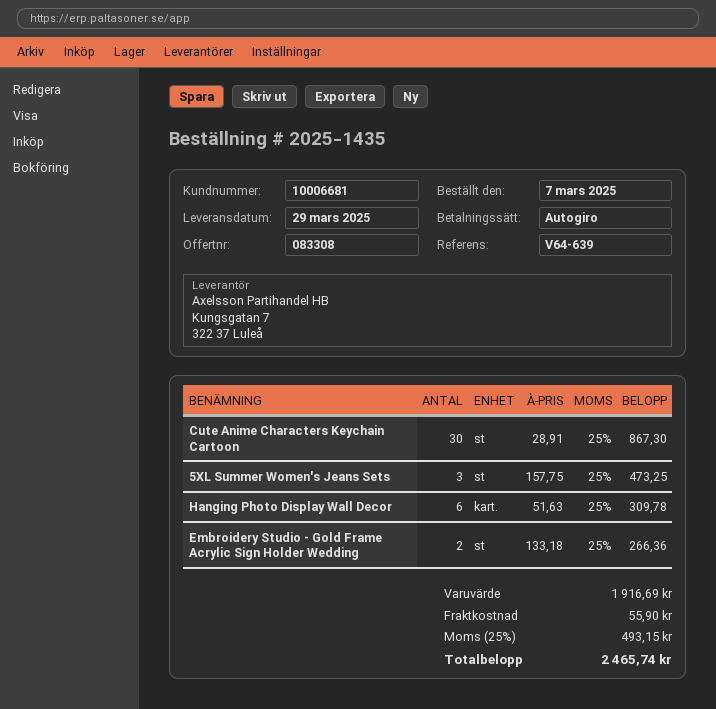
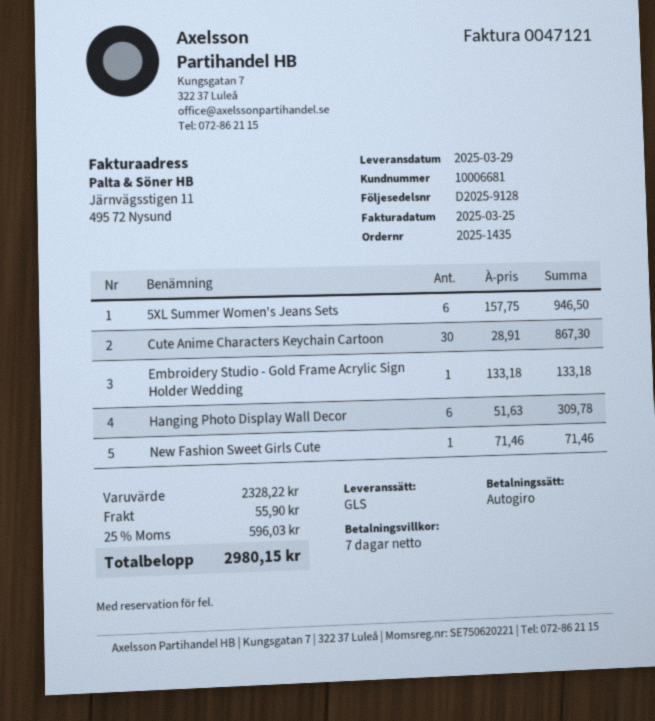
5XL Summer Women's Jeans Sets: 3 x 157.75 = 473.25 -> 6 x 157.75 = 946.50
Embroidery Studio - Gold Frame Acrylic Sign Holder Wedding: 2 x 133.18 = 266.36 -> 1 x 133.18 = 133.18
New Fashion Sweet Girls Cute: none -> 1 x 71.46 = 71.46
subtotal: 1916.69 -> 2328.22
tax: 25% = 493.15 -> 25% = 596.03
total: 2465.74 -> 2980.15

